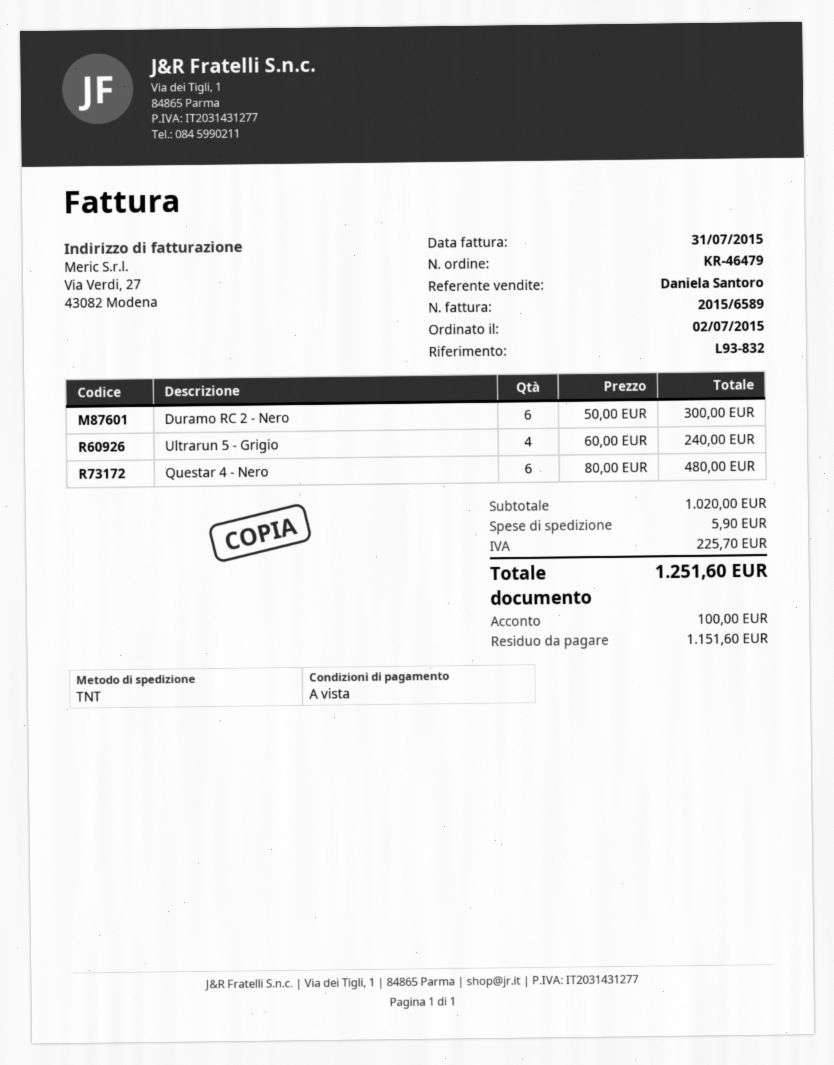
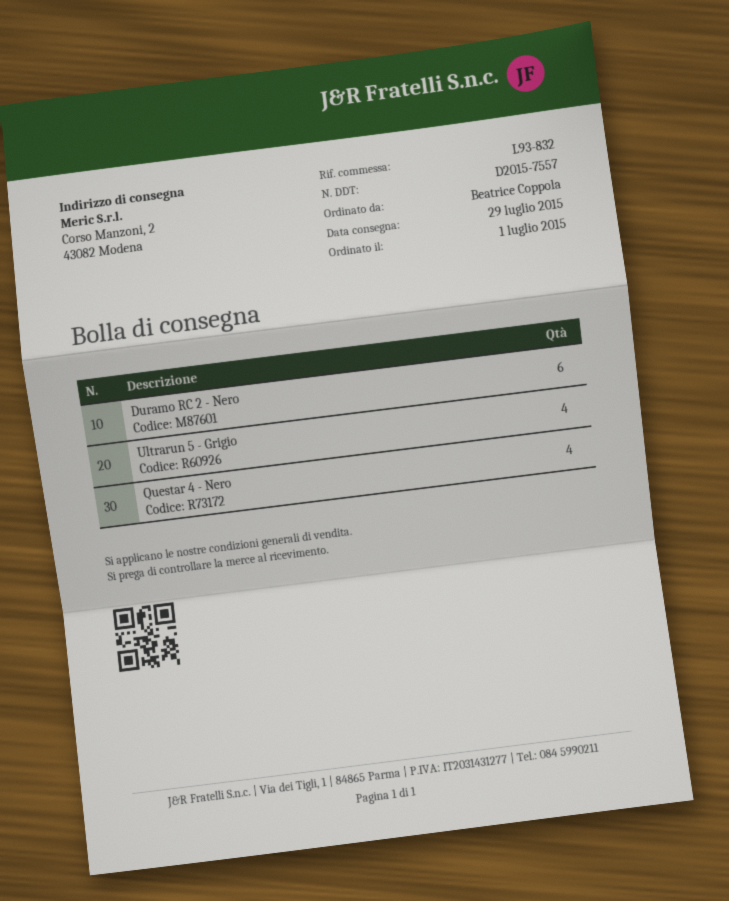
order date: 2015-07-02 -> 2015-07-01
Questar 4 - Nero: 6 -> 4

